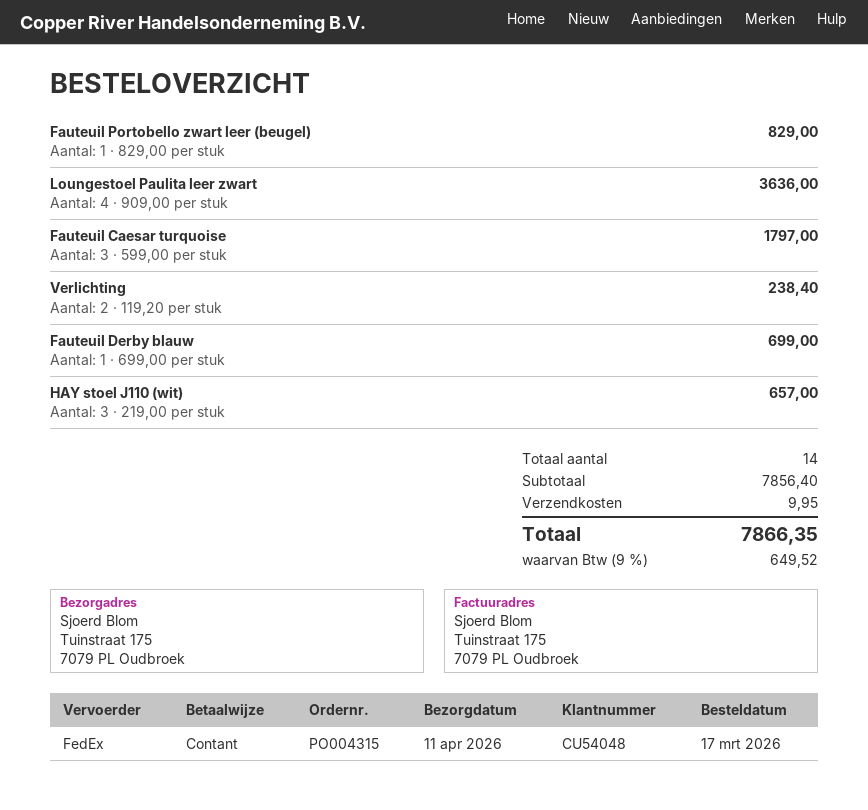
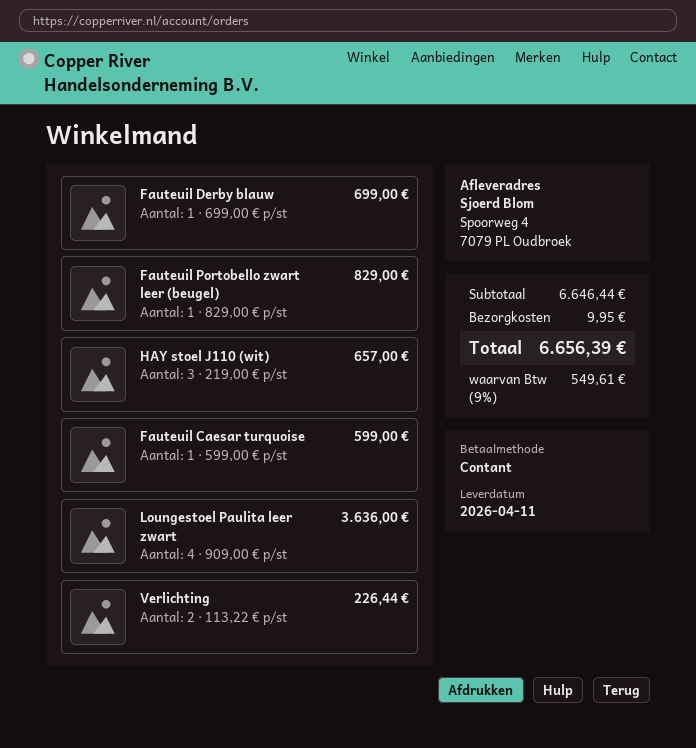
ship to: Tuinstraat 175, 7079 PL Oudbroek -> Spoorweg 4, 7079 PL Oudbroek
Fauteuil Caesar turquoise: 3 x 599.00 = 1797.00 -> 1 x 599.00 = 599.00
Verlichting: 2 x 119.20 = 238.40 -> 2 x 113.22 = 226.44
subtotal: 7856.40 -> 6646.44
tax: 9% = 649.52 -> 9% = 549.61
total: 7866.35 -> 6656.39

